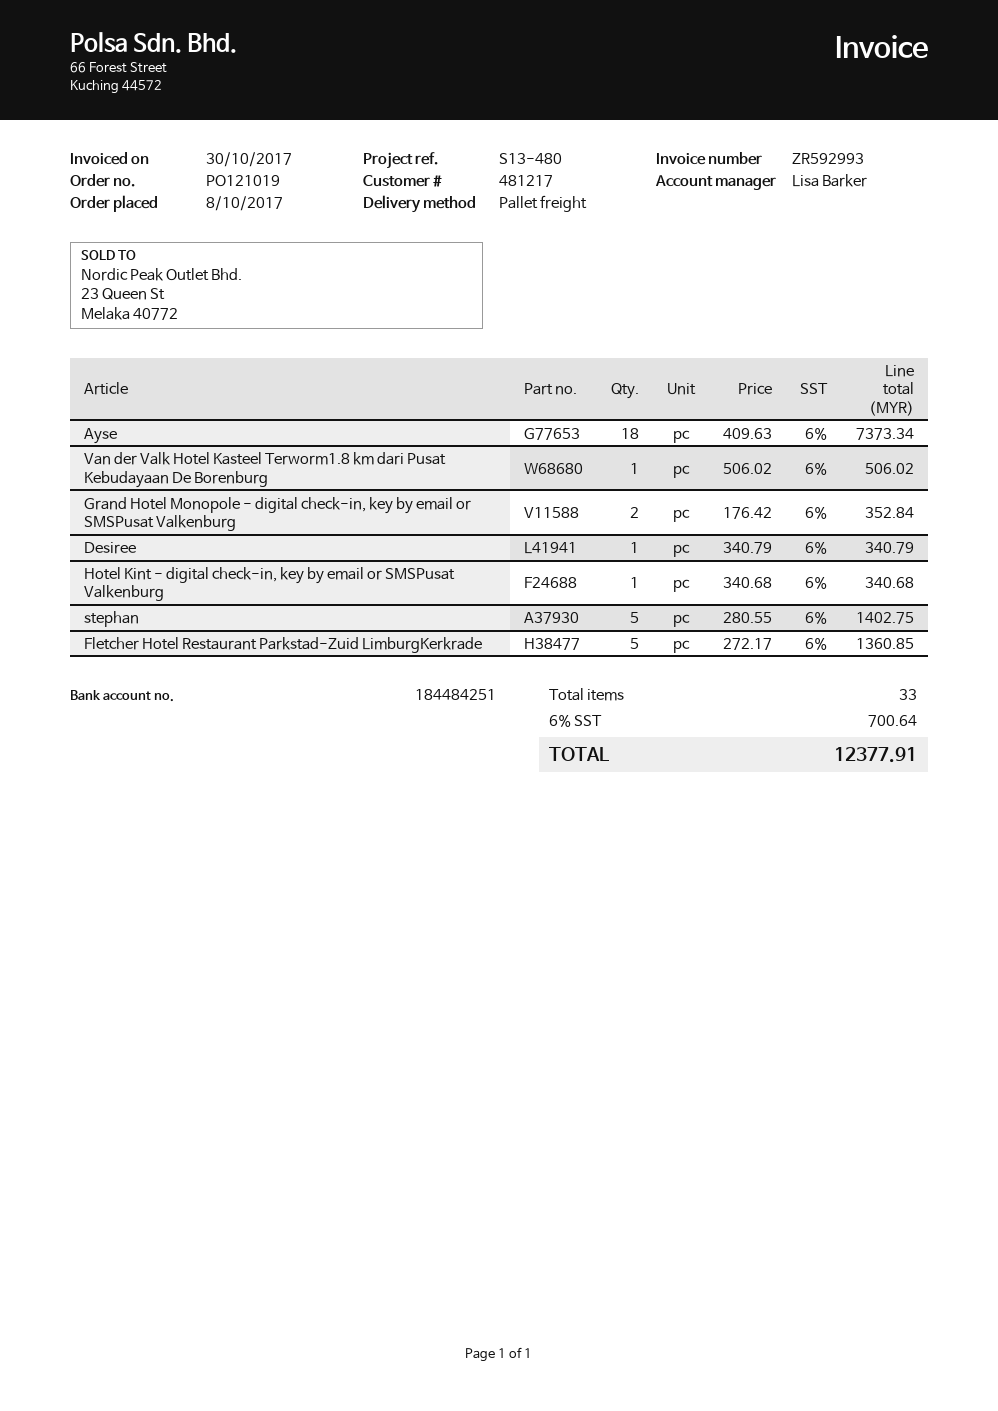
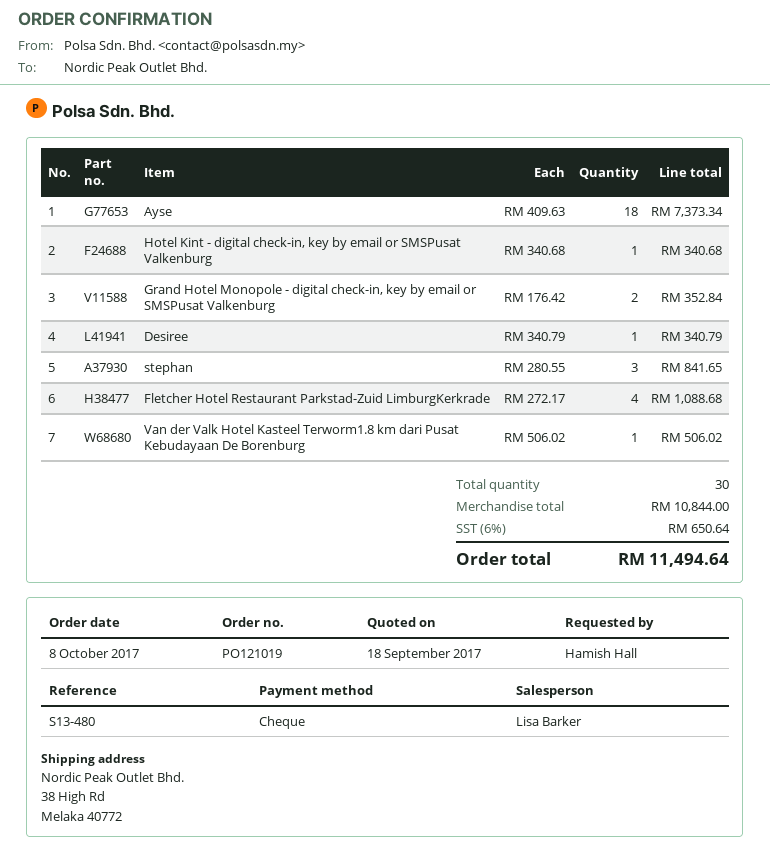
stephan: 5 x 280.55 = 1402.75 -> 3 x 280.55 = 841.65
Fletcher Hotel Restaurant Parkstad-Zuid LimburgKerkrade: 5 x 272.17 = 1360.85 -> 4 x 272.17 = 1088.68
total quantity: 33 -> 30
tax: 6% = 700.64 -> 6% = 650.64
total: 12377.91 -> 11494.64

